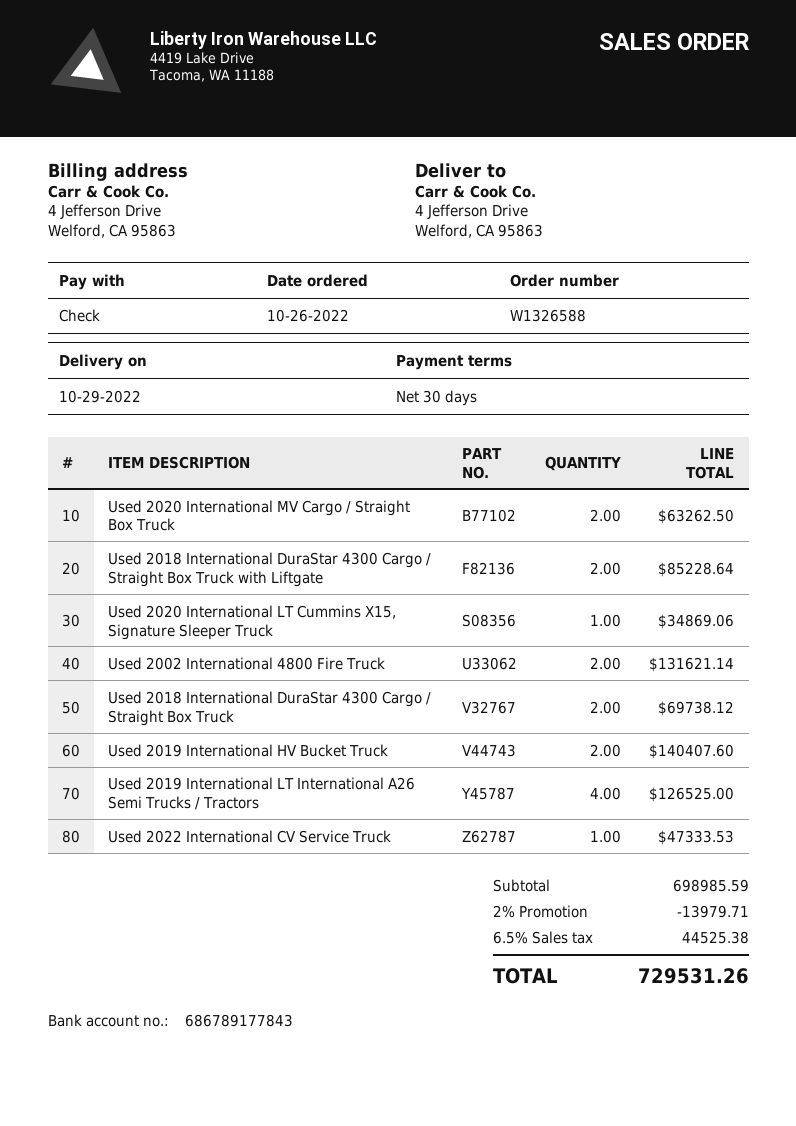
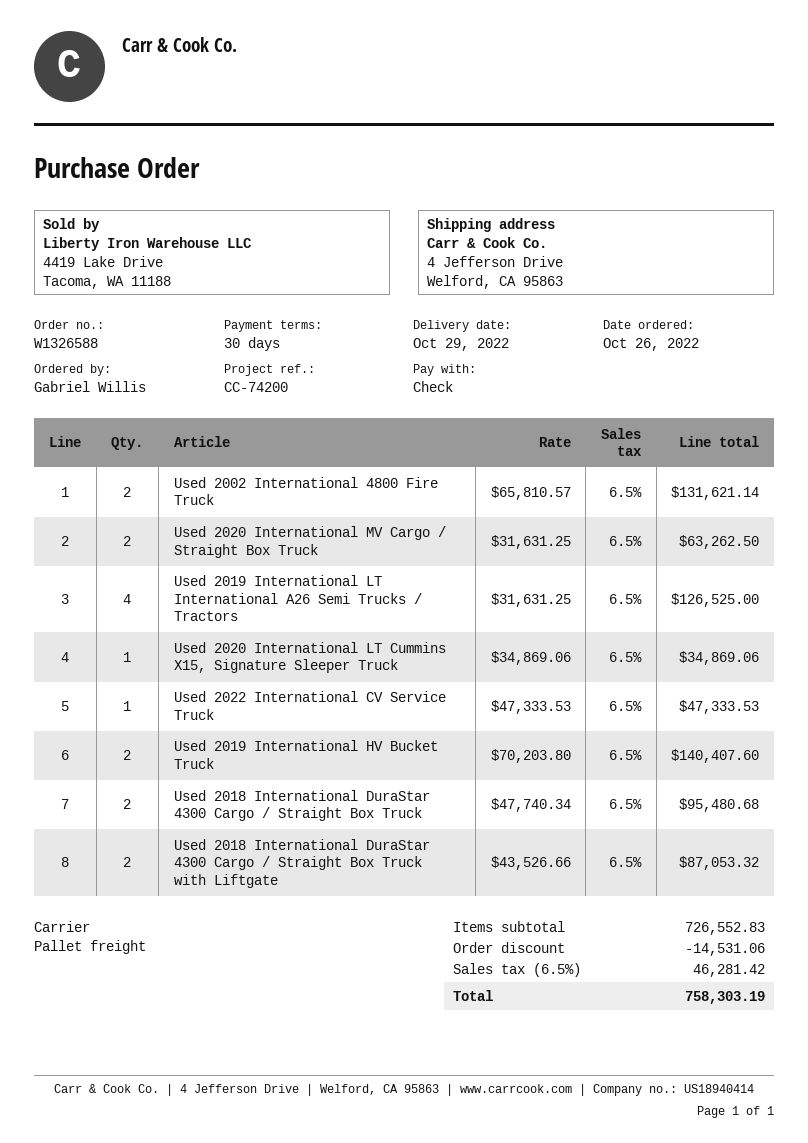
Used 2018 International DuraStar 4300 Cargo / Straight Box Truck with Liftgate: 2 for 85228.64 -> 2 for 87053.32
Used 2018 International DuraStar 4300 Cargo / Straight Box Truck: 2 for 69738.12 -> 2 for 95480.68
subtotal: 698985.59 -> 726552.83
discount: 13979.71 -> 14531.06
tax: 6.5% = 44525.38 -> 6.5% = 46281.42
total: 729531.26 -> 758303.19

